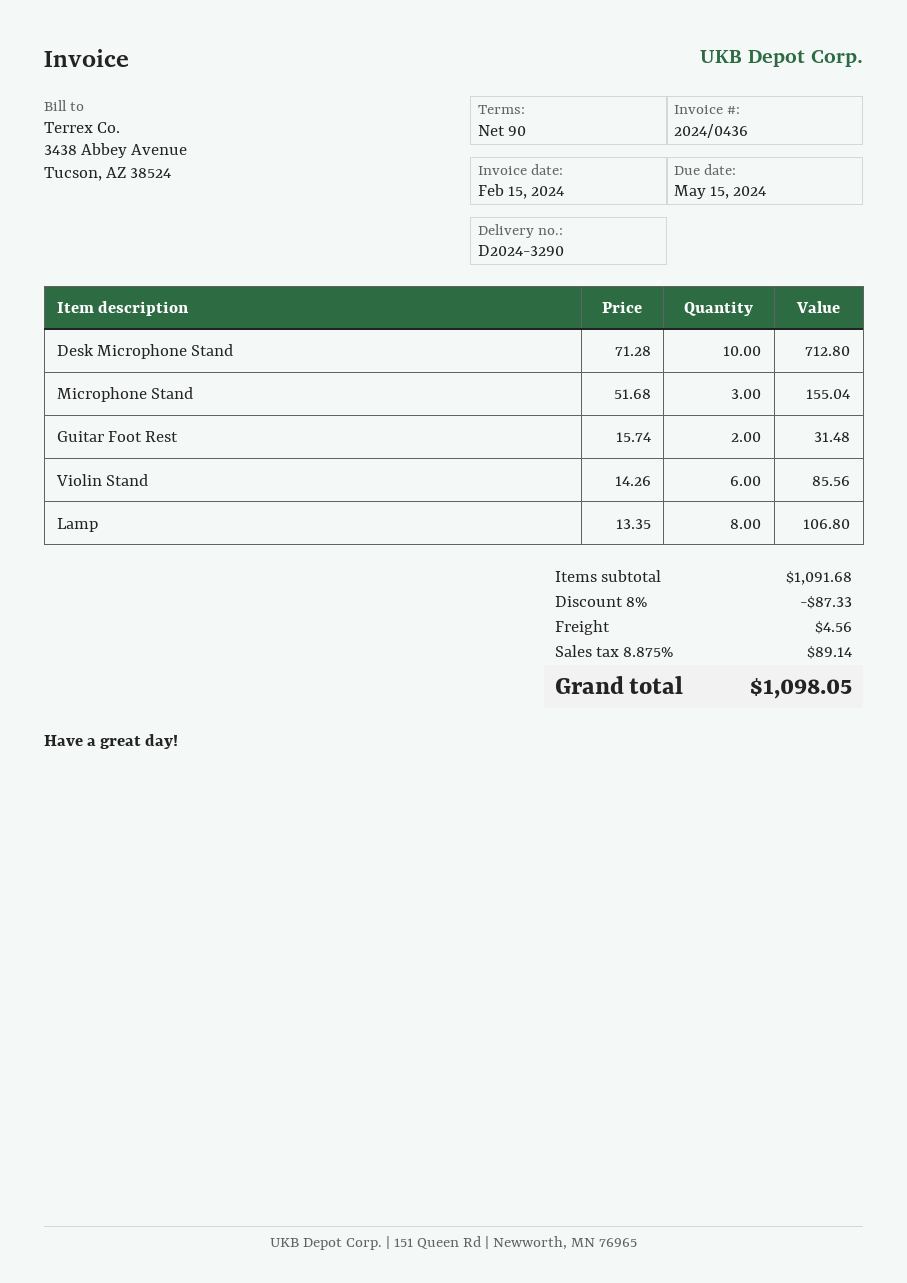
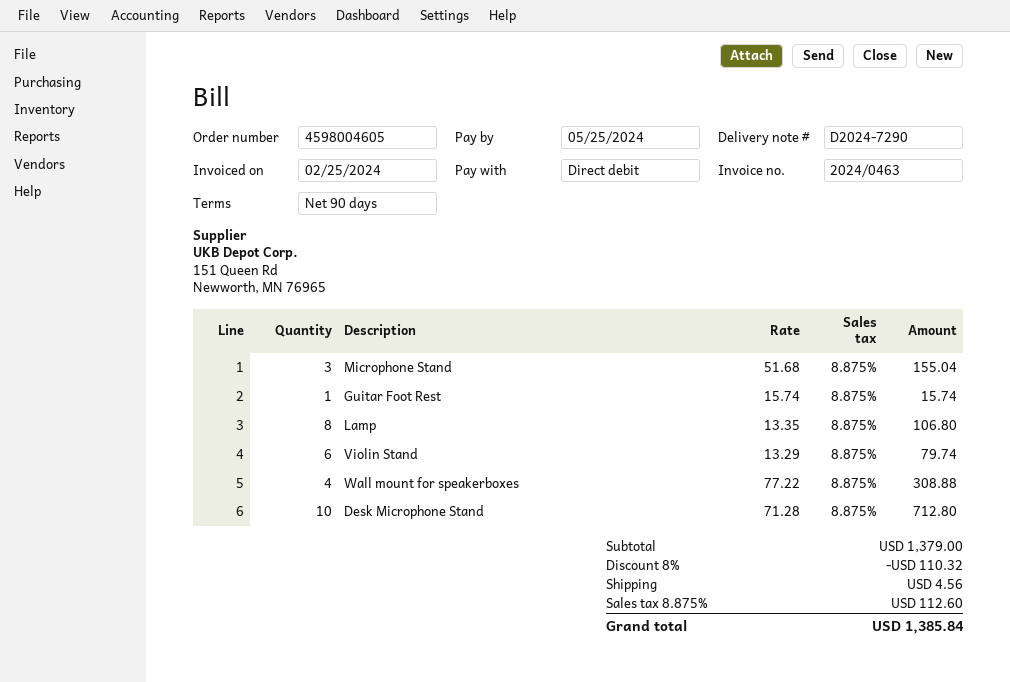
delivery note number: D2024-3290 -> D2024-7290
invoice number: 2024/0436 -> 2024/0463
invoice date: 2024-02-15 -> 2024-02-25
due date: 2024-05-15 -> 2024-05-25
Guitar Foot Rest: 2 x 15.74 = 31.48 -> 1 x 15.74 = 15.74
Violin Stand: 6 x 14.26 = 85.56 -> 6 x 13.29 = 79.74
Wall mount for speakerboxes: none -> 4 x 77.22 = 308.88
subtotal: 1091.68 -> 1379.00
discount: 8% = 87.33 -> 8% = 110.32
tax: 8.875% = 89.14 -> 8.875% = 112.60
total: 1098.05 -> 1385.84

